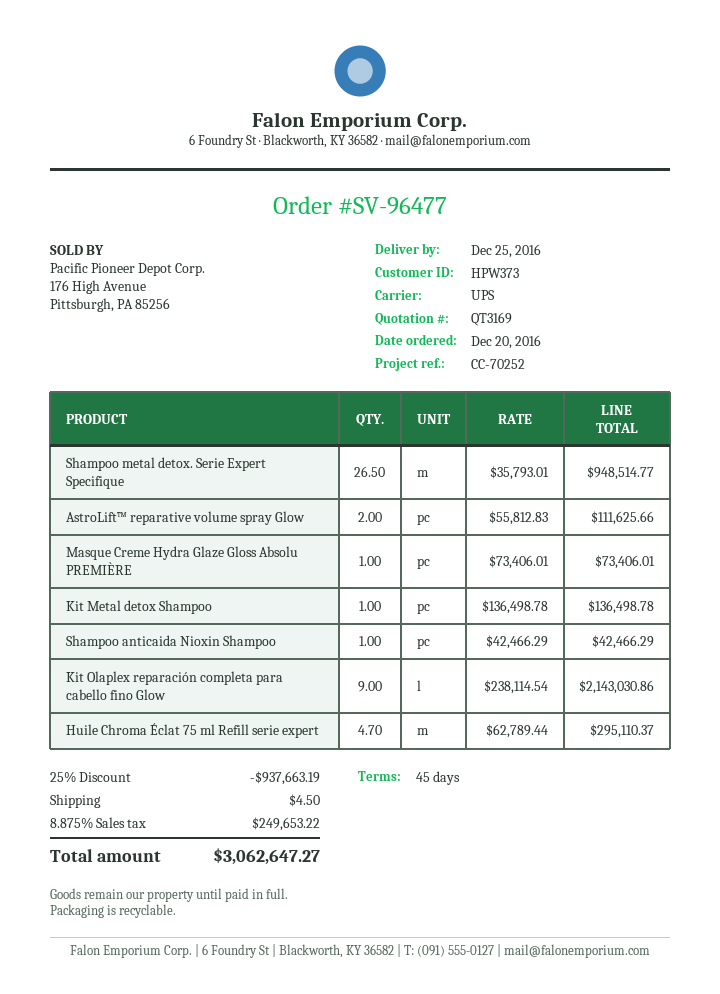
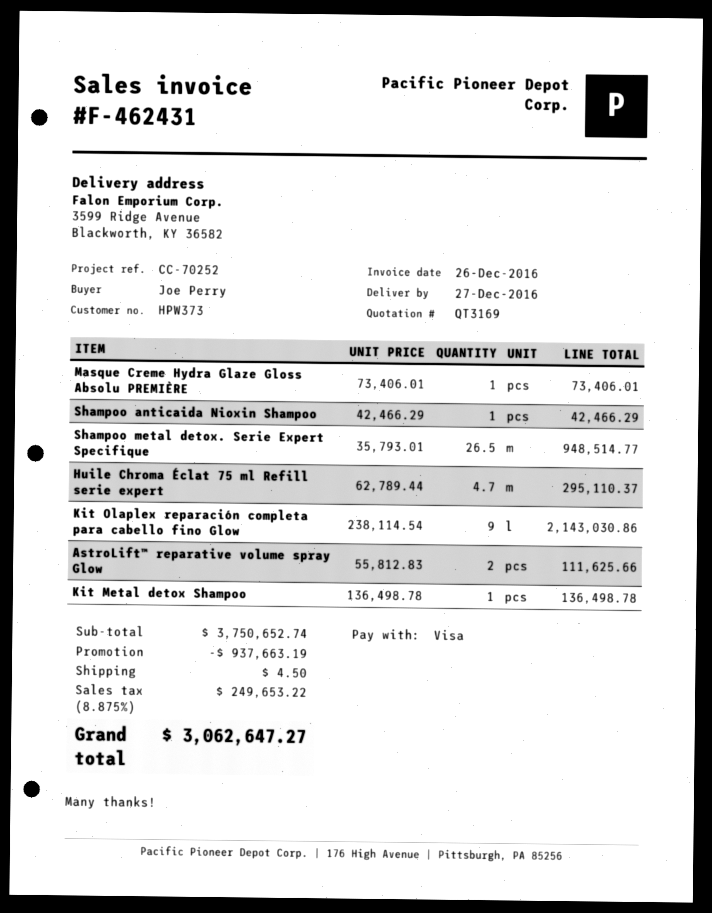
delivery date: 2016-12-25 -> 2016-12-27

